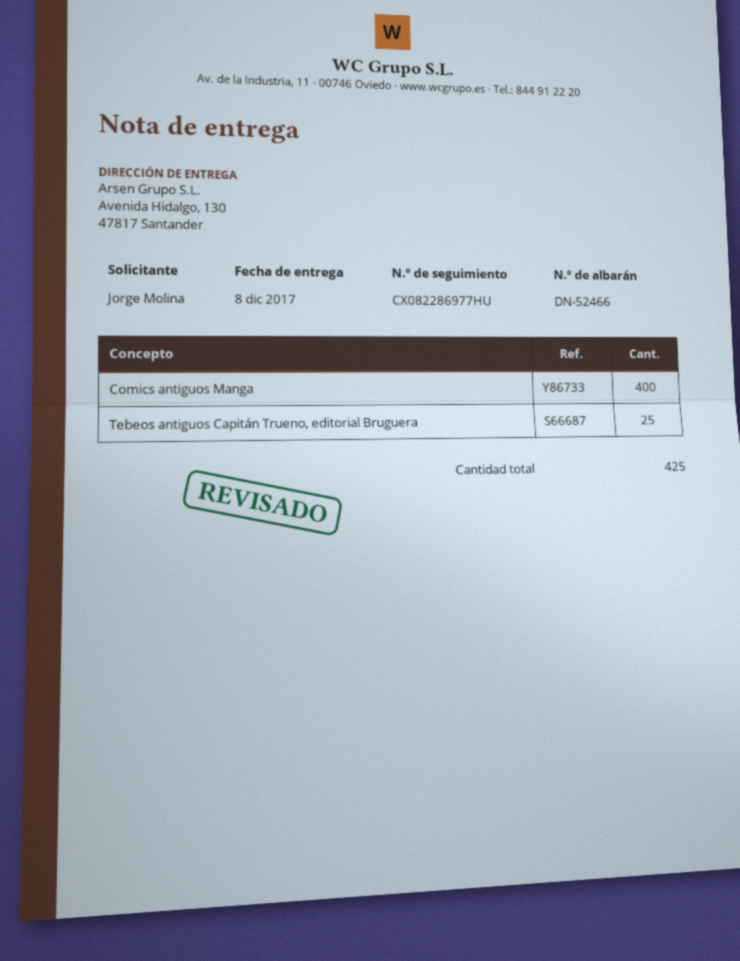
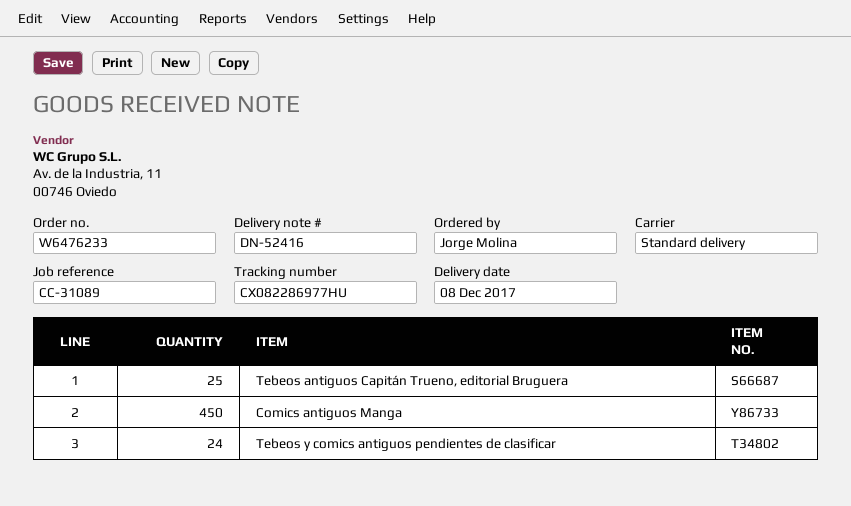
delivery note number: DN-52466 -> DN-52416
Comics antiguos Manga: 400 -> 450
Tebeos y comics antiguos pendientes de clasificar: none -> 24

